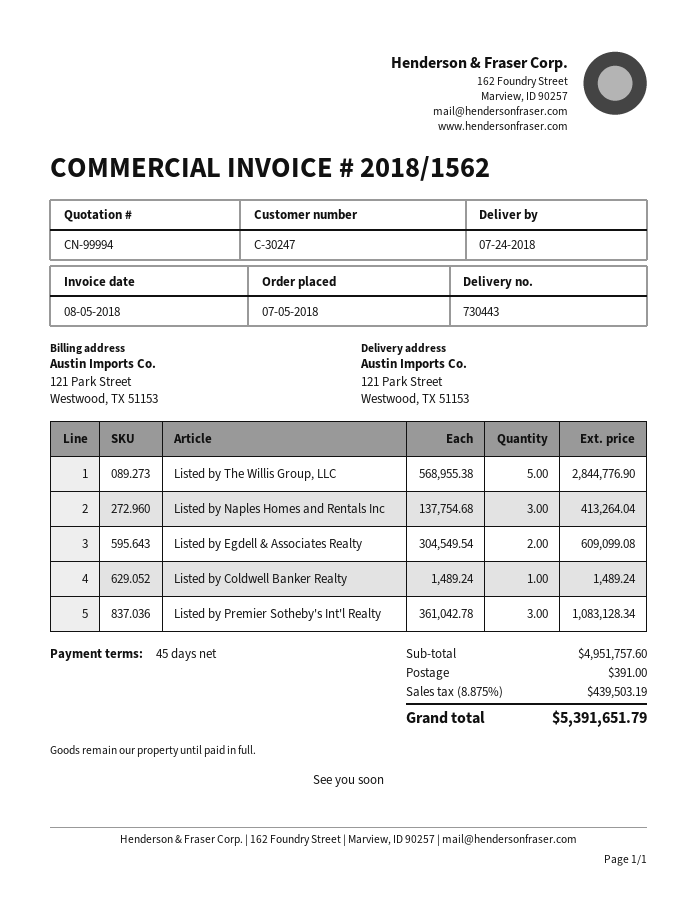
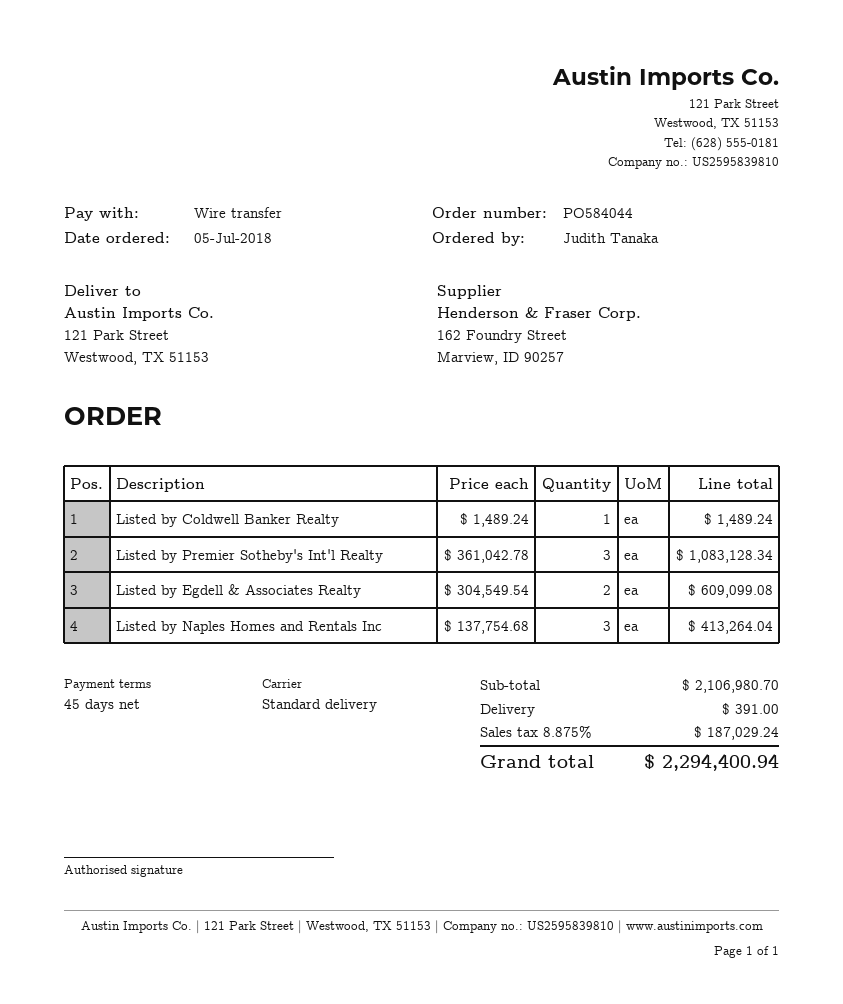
Listed by The Willis Group, LLC: 5 x 568955.38 = 2844776.90 -> none
subtotal: 4951757.60 -> 2106980.70
tax: 8.875% = 439503.19 -> 8.875% = 187029.24
total: 5391651.79 -> 2294400.94

